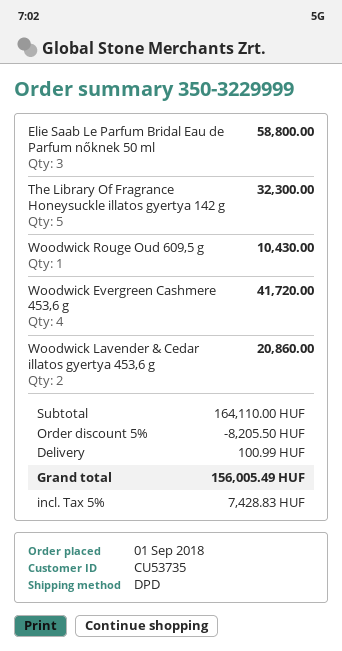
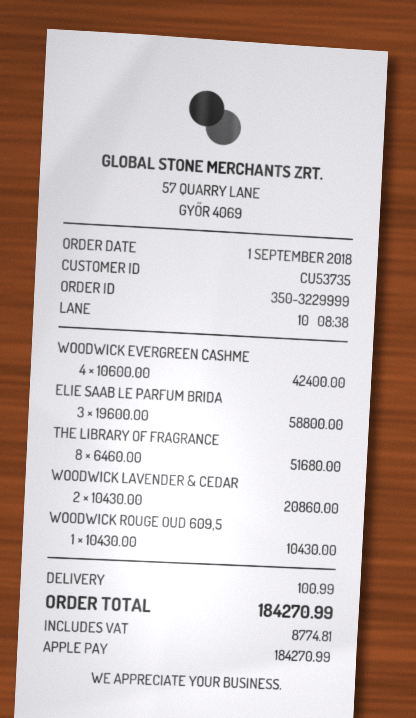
The Library Of Fragrance Honeysuckle illatos gyertya 142 g: 5 for 32300.00 -> 8 for 51680.00
Woodwick Evergreen Cashmere 453,6 g: 4 for 41720.00 -> 4 for 42400.00
discount: 5% = 8205.50 -> none
tax: 7428.83 -> 8774.81
total: 156005.49 -> 184270.99

